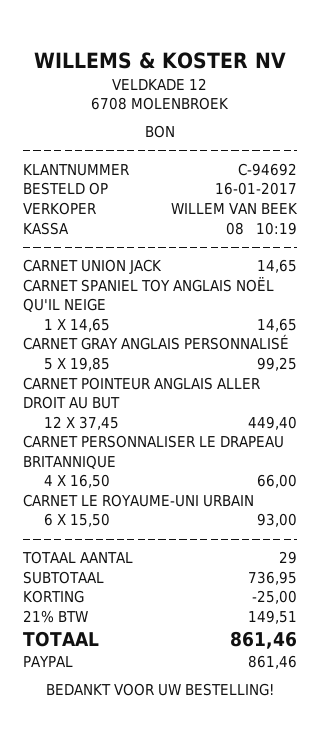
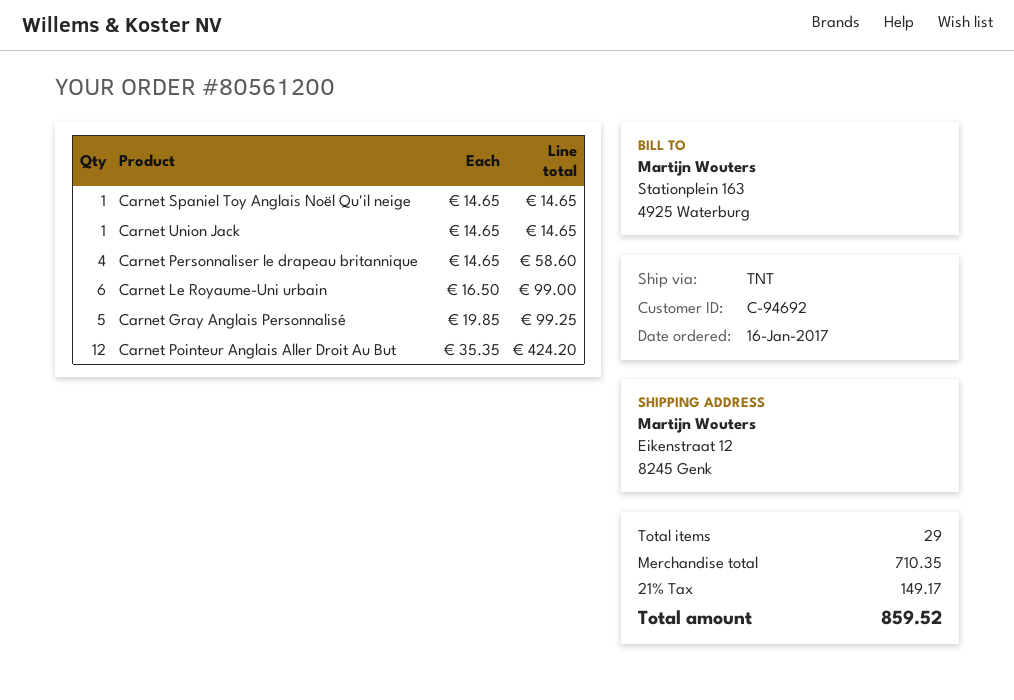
CARNET POINTEUR ANGLAIS ALLER DROIT AU BUT: 12 x 37.45 = 449.40 -> 12 x 35.35 = 424.20
CARNET PERSONNALISER LE DRAPEAU BRITANNIQUE: 4 x 16.50 = 66.00 -> 4 x 14.65 = 58.60
CARNET LE ROYAUME-UNI URBAIN: 6 x 15.50 = 93.00 -> 6 x 16.50 = 99.00
subtotal: 736.95 -> 710.35
discount: 25.00 -> none
tax: 21% = 149.51 -> 21% = 149.17
total: 861.46 -> 859.52

